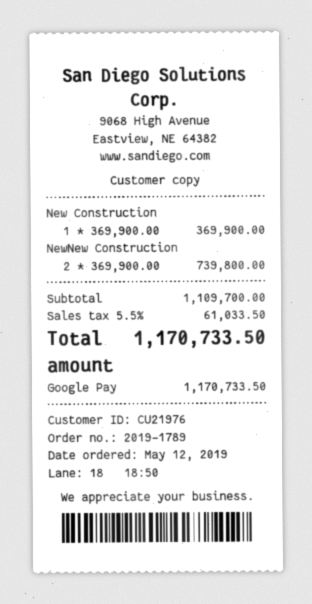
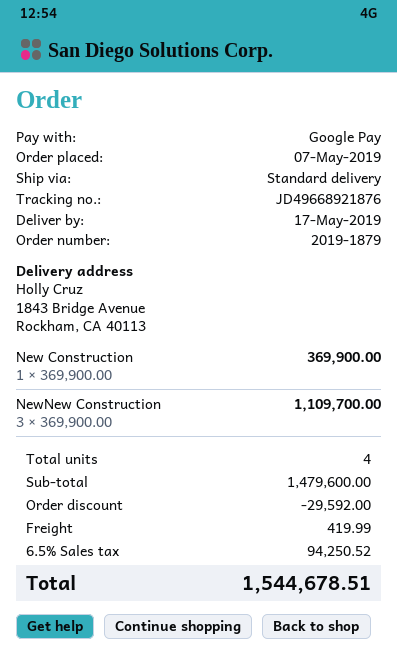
order number: 2019-1789 -> 2019-1879
order date: 2019-05-12 -> 2019-05-07
NewNew Construction: 2 x 369900.00 = 739800.00 -> 3 x 369900.00 = 1109700.00
subtotal: 1109700.00 -> 1479600.00
discount: none -> 29592.00
shipping: none -> 419.99
tax: 5.5% = 61033.50 -> 6.5% = 94250.52
total: 1170733.50 -> 1544678.51

